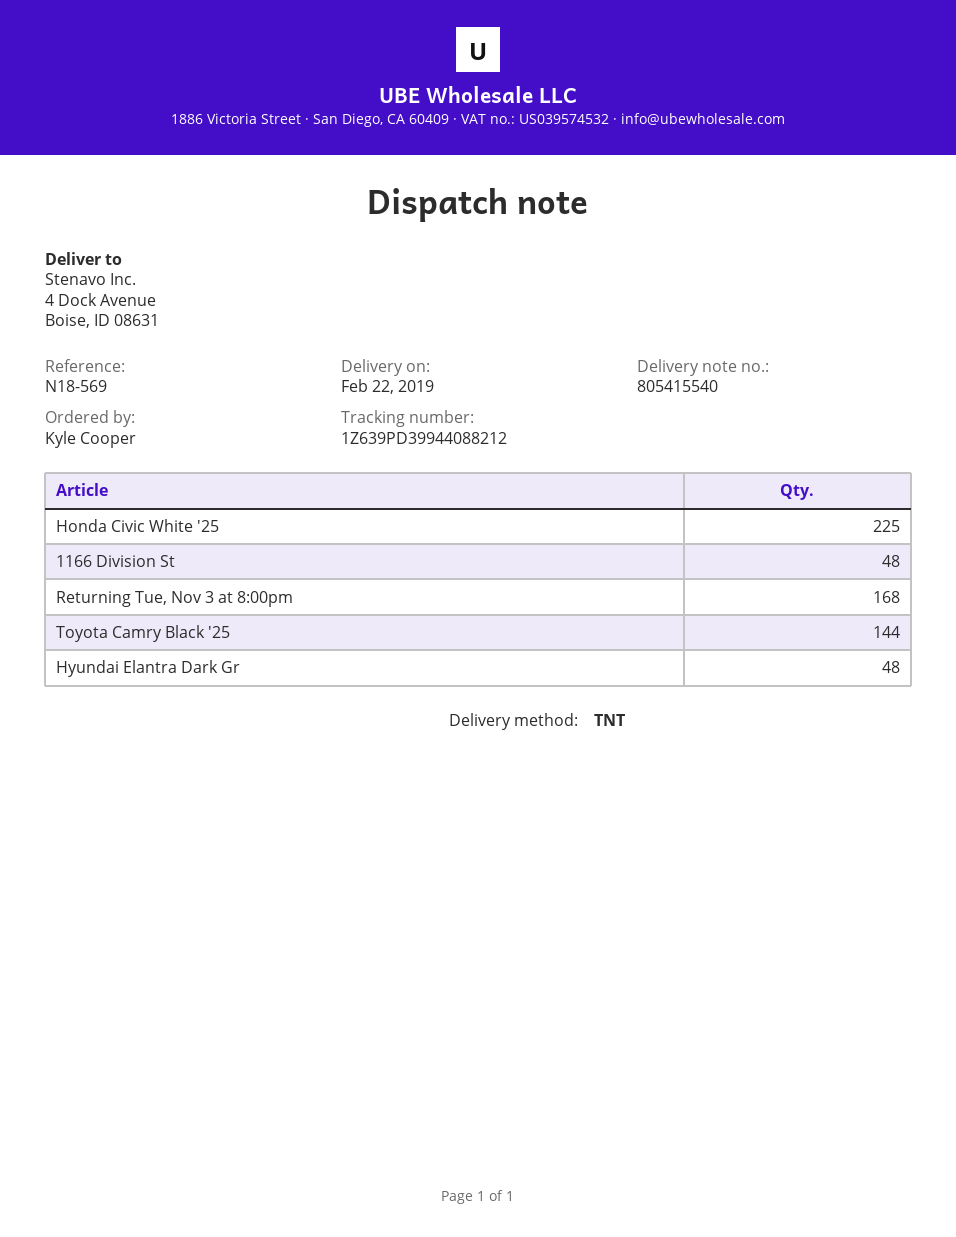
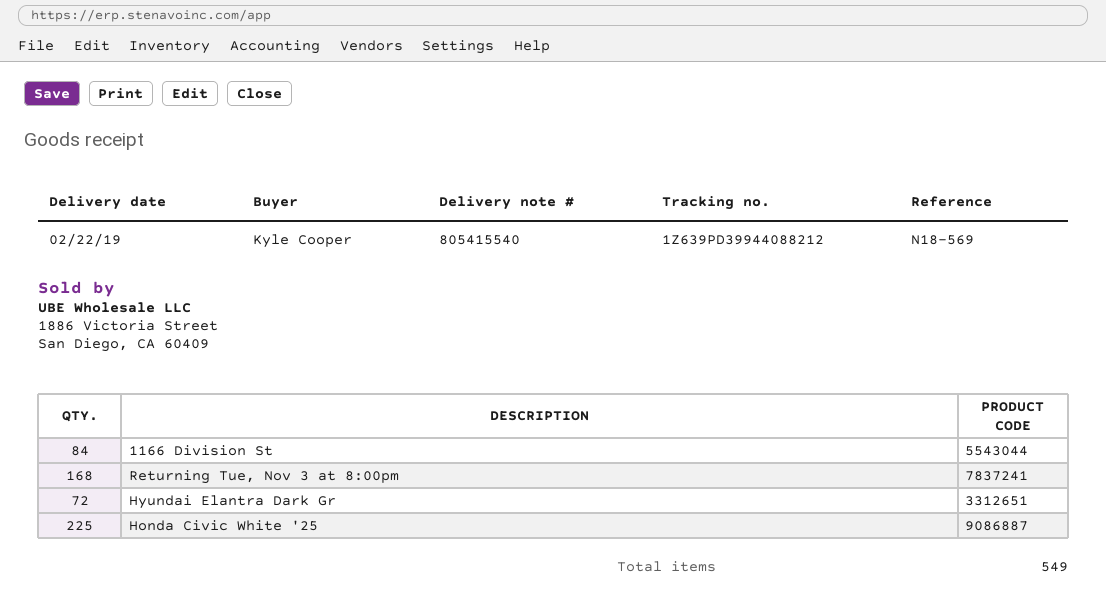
1166 Division St: 48 -> 84
Toyota Camry Black '25: 144 -> none
Hyundai Elantra Dark Gr: 48 -> 72

